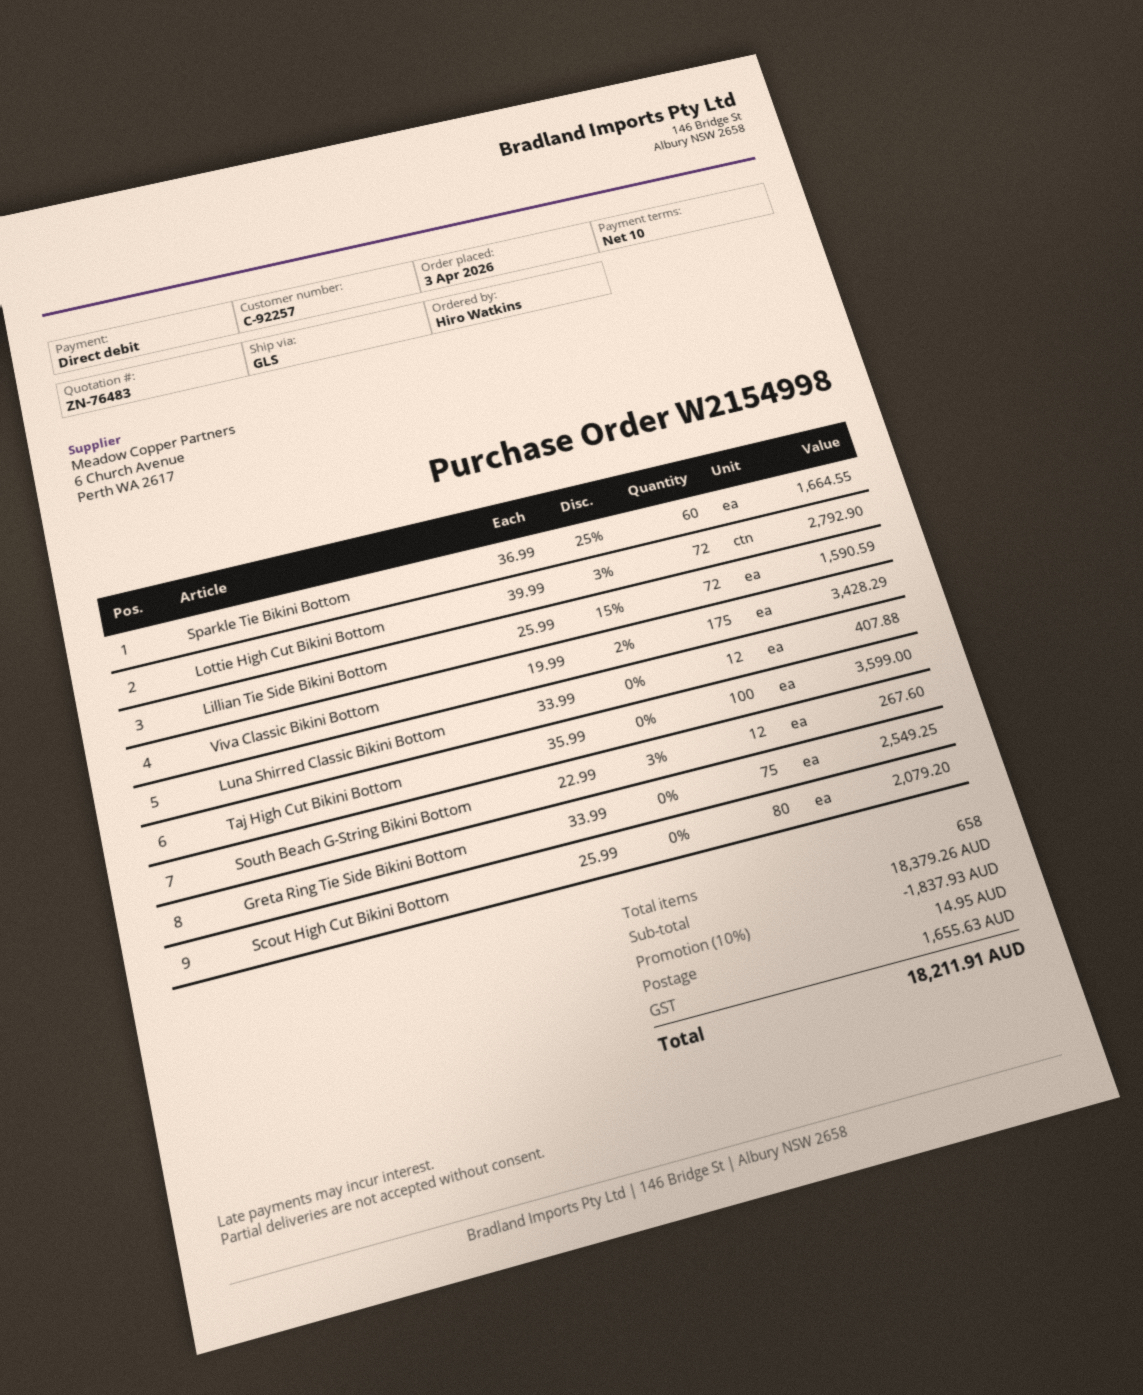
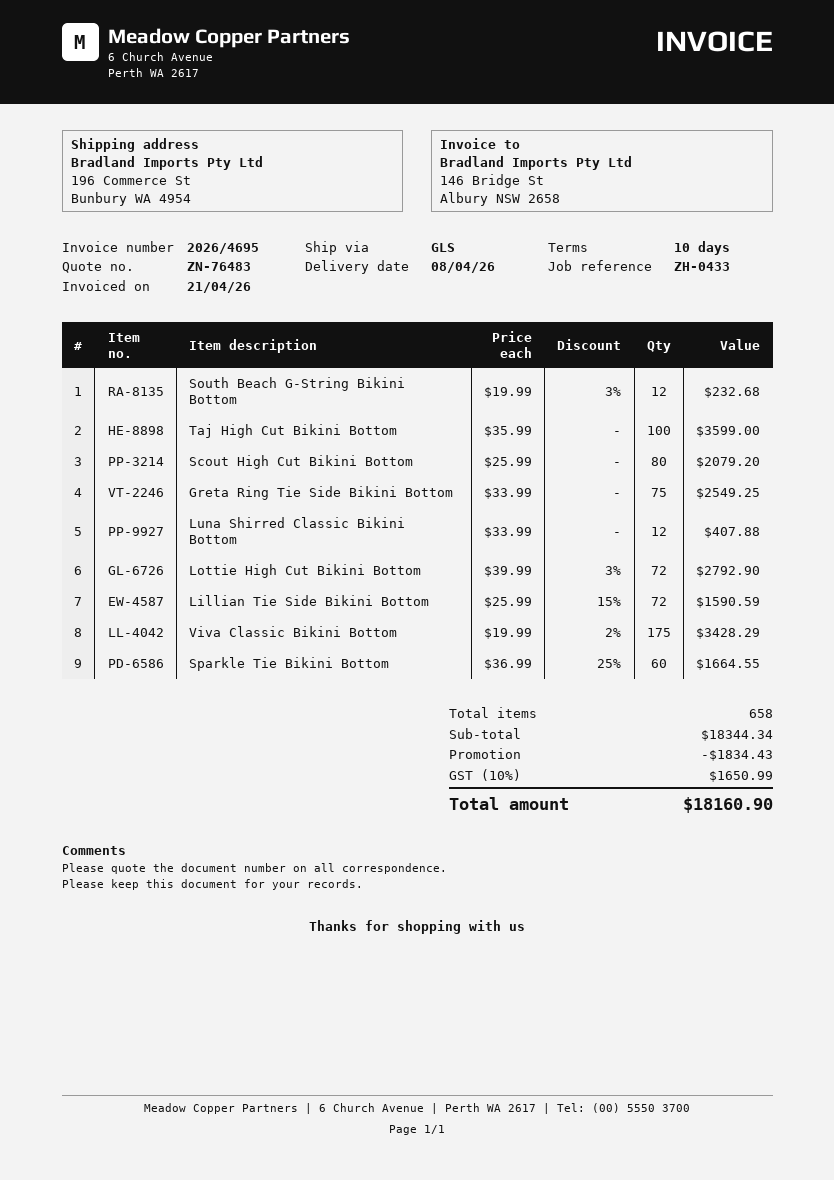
South Beach G-String Bikini Bottom: 12 x 22.99 - 3% = 267.60 -> 12 x 19.99 - 3% = 232.68
subtotal: 18379.26 -> 18344.34
discount: 1837.93 -> 1834.43
shipping: 14.95 -> none
tax: 1655.63 -> 1650.99
total: 18211.91 -> 18160.90

